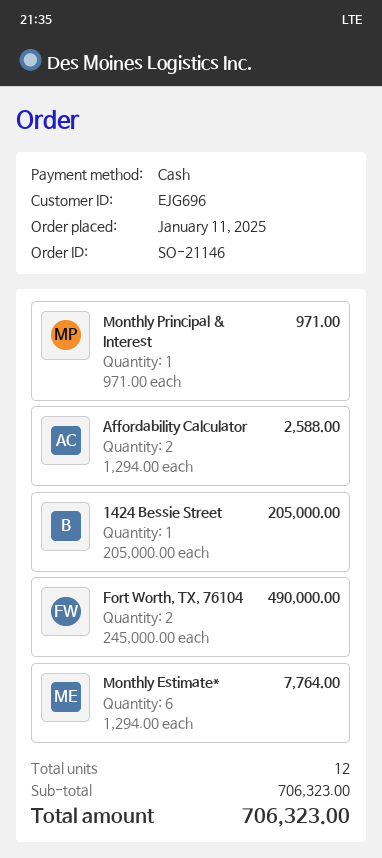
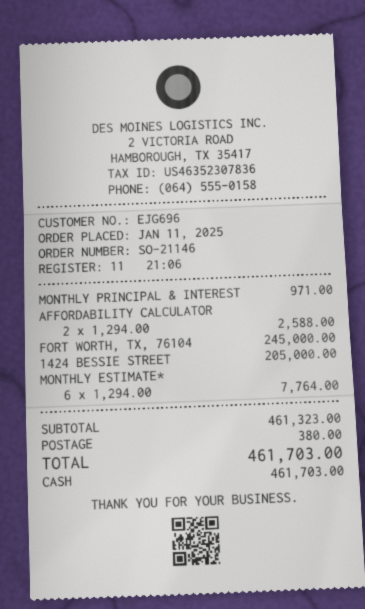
Fort Worth, TX, 76104: 2 x 245000.00 = 490000.00 -> 1 x 245000.00 = 245000.00
subtotal: 706323.00 -> 461323.00
shipping: none -> 380.00
total: 706323.00 -> 461703.00

